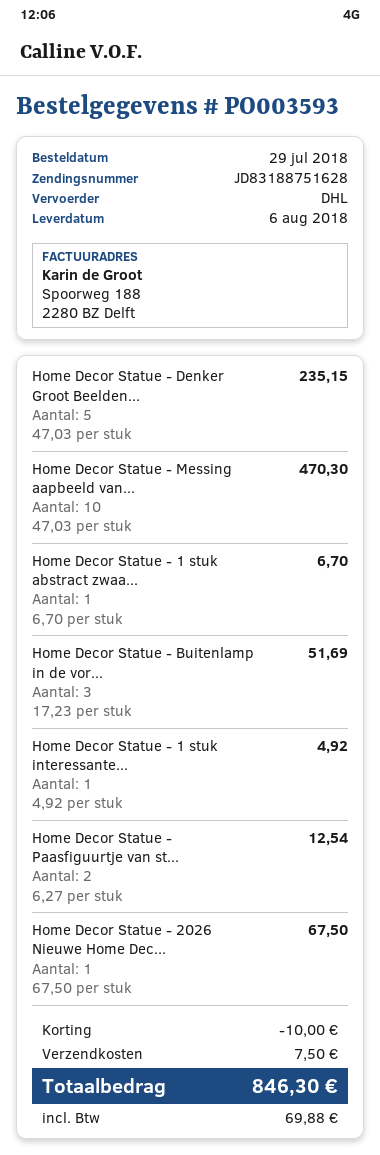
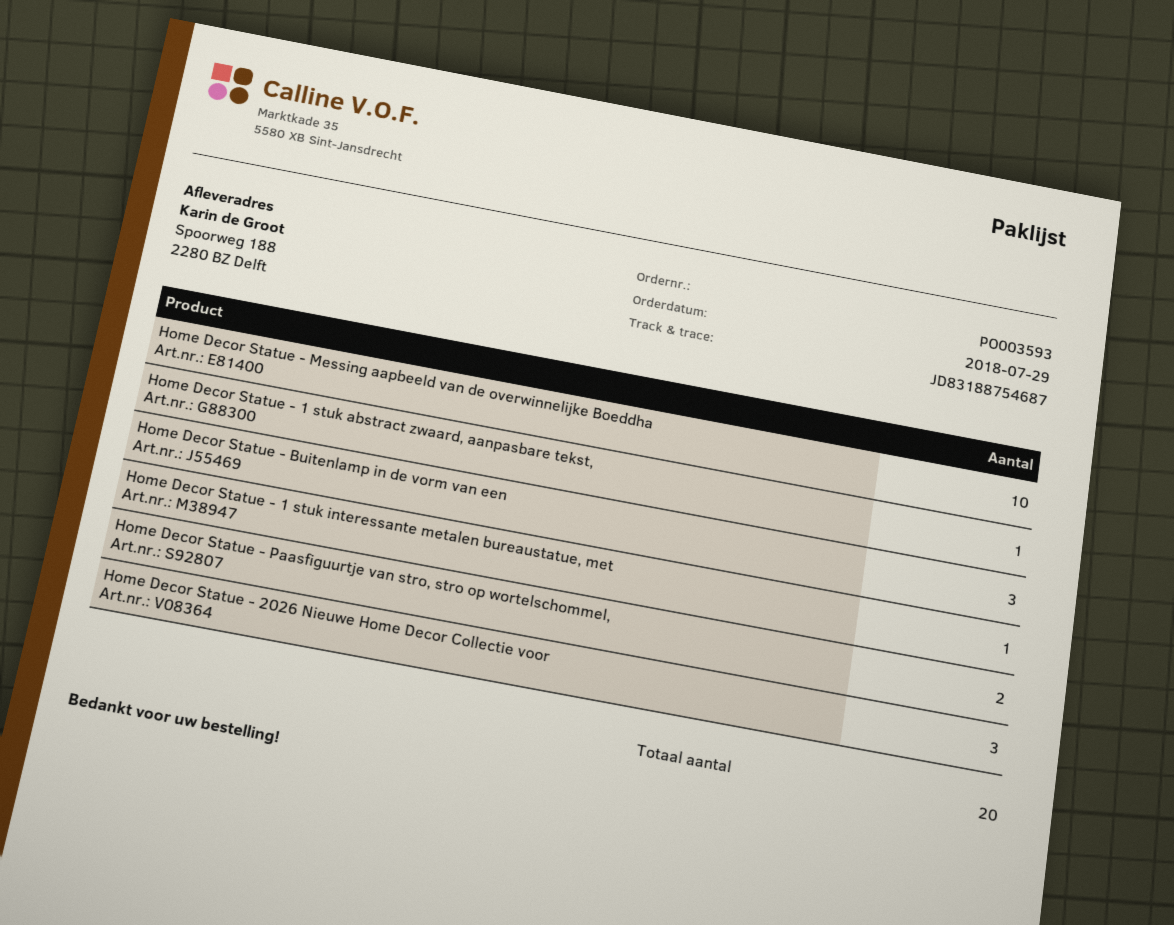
tracking number: JD83188751628 -> JD83188754687
Home Decor Statue - Denker Groot Beelden...: 5 -> none
Home Decor Statue - 2026 Nieuwe Home Dec...: 1 -> 3

